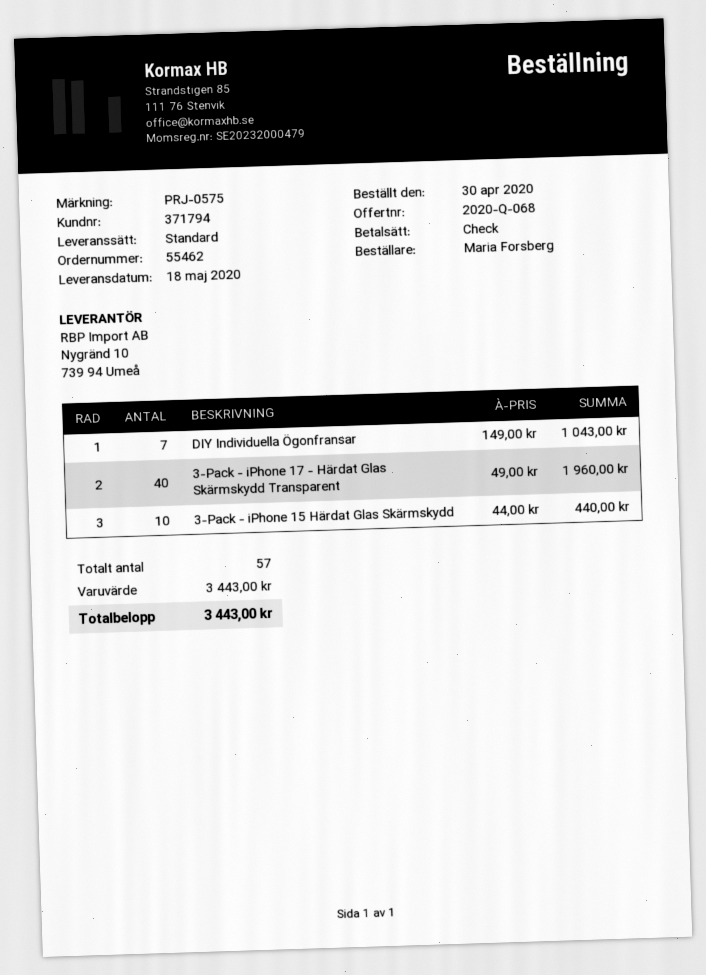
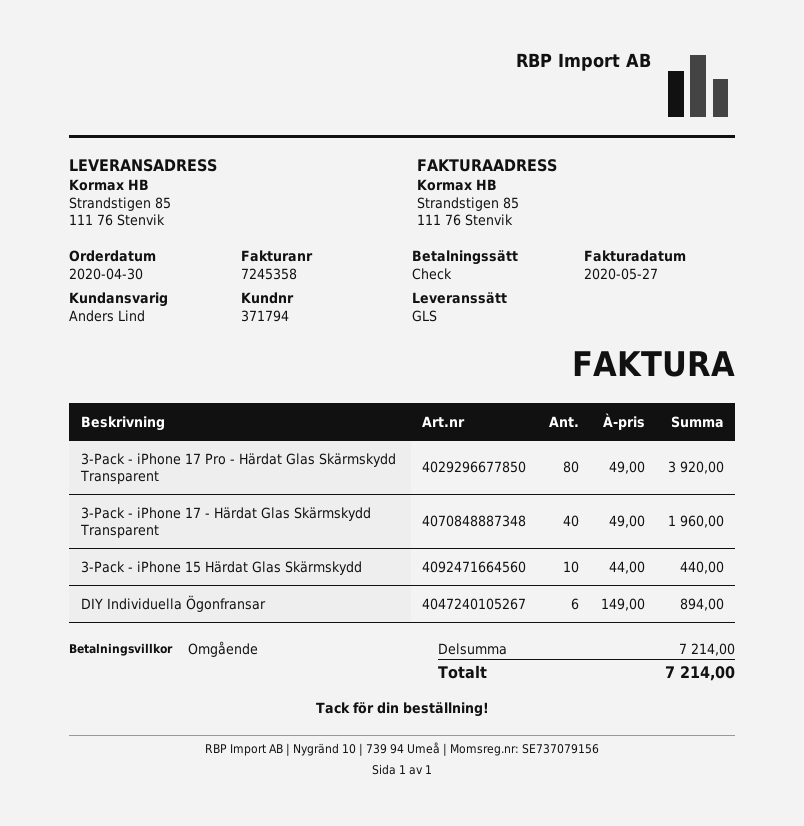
shipping method: standard -> GLS
DIY Individuella Ögonfransar: 7 x 149.00 = 1043.00 -> 6 x 149.00 = 894.00
3-Pack - iPhone 17 Pro - Härdat Glas Skärmskydd Transparent: none -> 80 x 49.00 = 3920.00
subtotal: 3443.00 -> 7214.00
total: 3443.00 -> 7214.00

